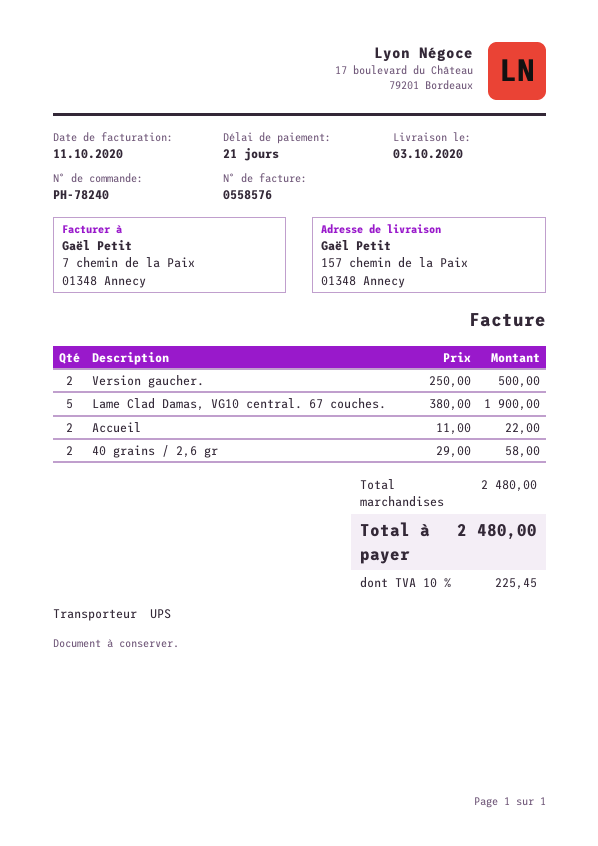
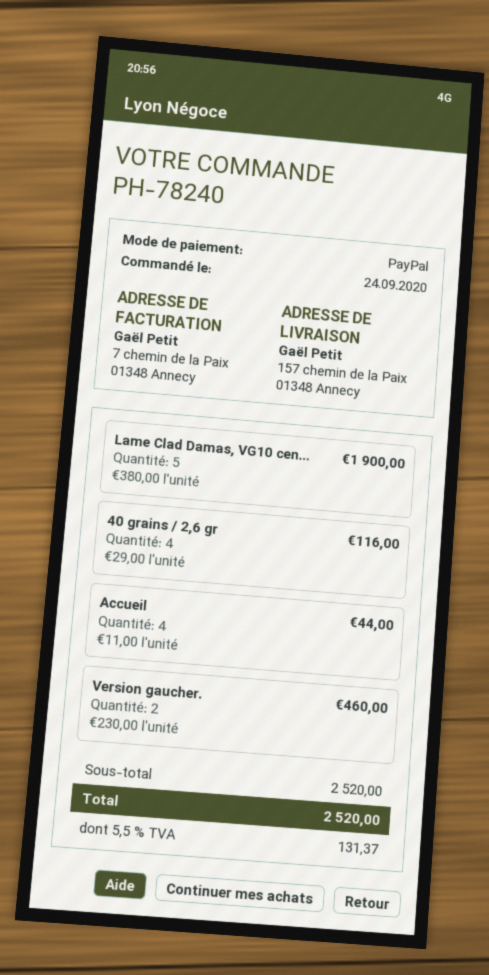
Version gaucher.: 2 x 250.00 = 500.00 -> 2 x 230.00 = 460.00
Accueil: 2 x 11.00 = 22.00 -> 4 x 11.00 = 44.00
40 grains / 2,6 gr: 2 x 29.00 = 58.00 -> 4 x 29.00 = 116.00
subtotal: 2480.00 -> 2520.00
tax: 10% = 225.45 -> 5.5% = 131.37
total: 2480.00 -> 2520.00

